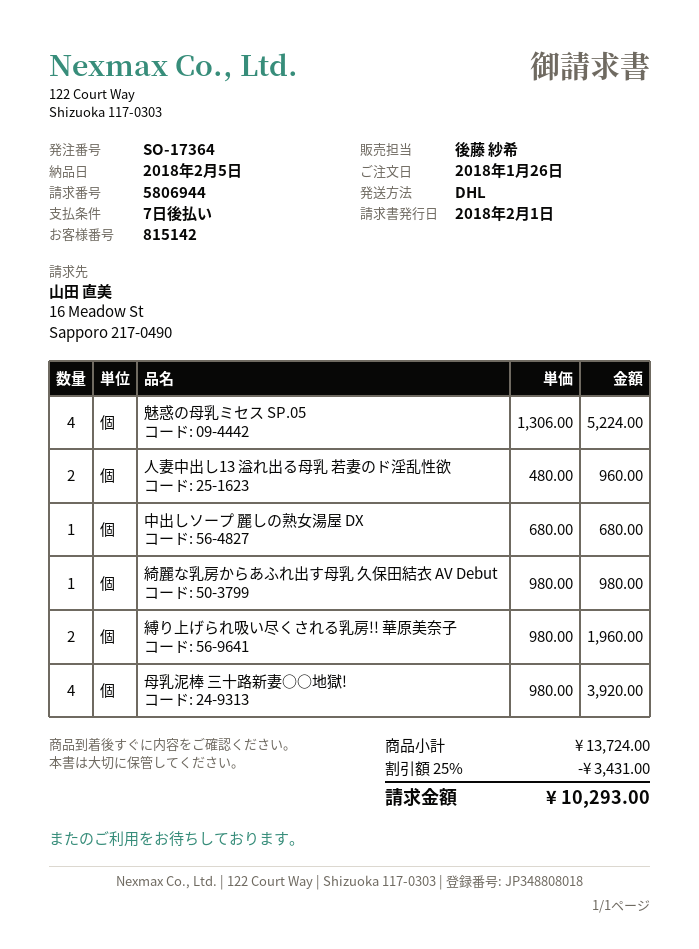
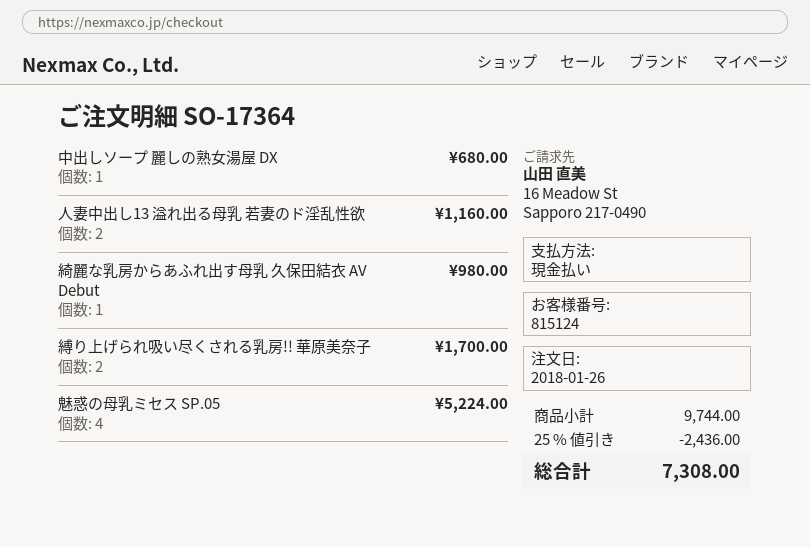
customer number: 815142 -> 815124
人妻中出し13 溢れ出る母乳 若妻のド淫乱性欲: 2 for 960.00 -> 2 for 1160.00
縛り上げられ吸い尽くされる乳房!! 華原美奈子: 2 for 1960.00 -> 2 for 1700.00
母乳泥棒 三十路新妻○○地獄!: 4 for 3920.00 -> none
subtotal: 13724.00 -> 9744.00
discount: 25% = 3431.00 -> 25% = 2436.00
total: 10293.00 -> 7308.00

